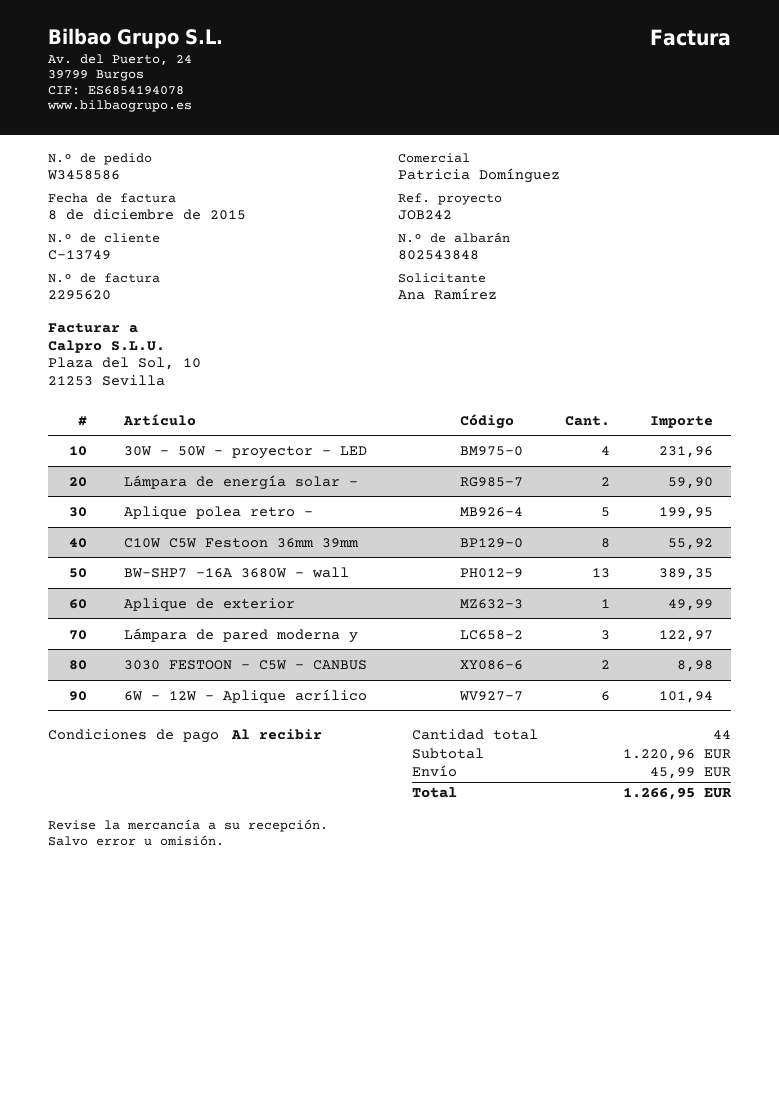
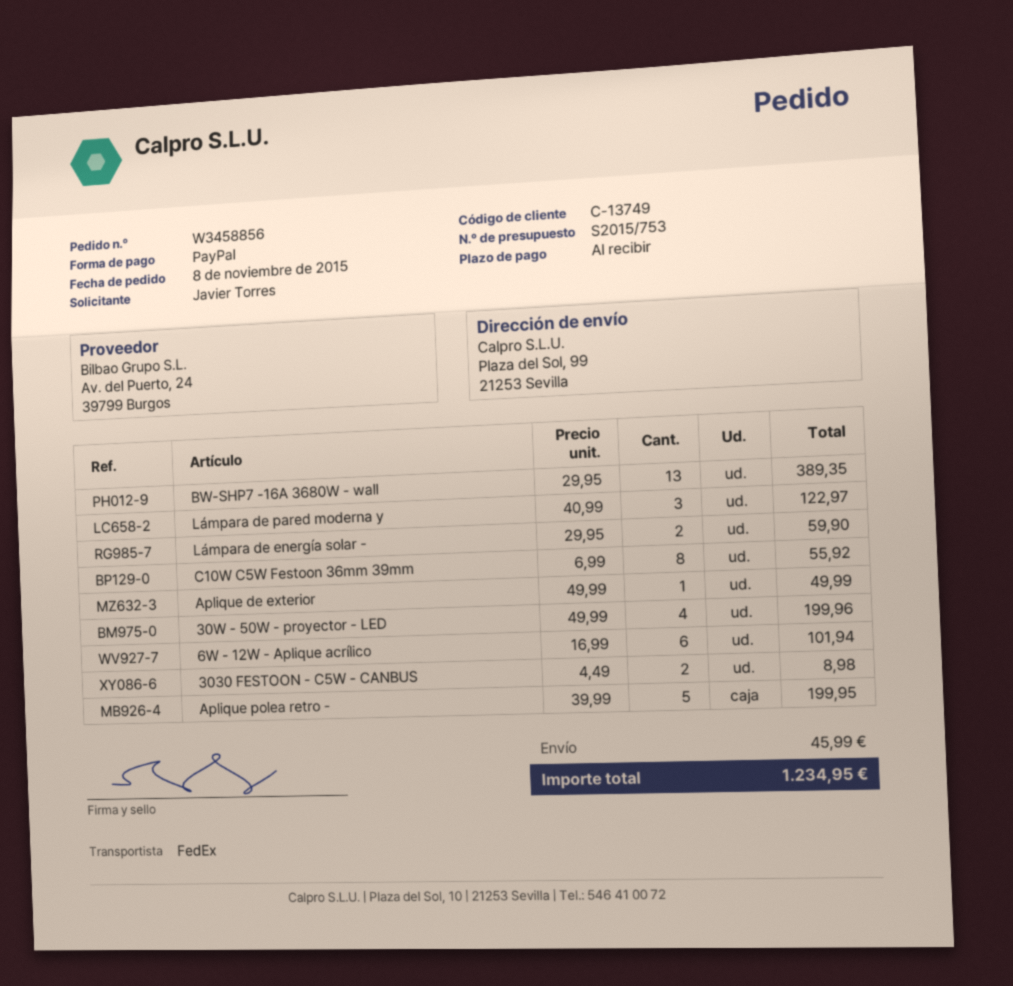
order number: W3458586 -> W3458856
ordered by: Ana Ramírez -> Javier Torres
30W - 50W - proyector - LED: 4 for 231.96 -> 4 for 199.96
total: 1266.95 -> 1234.95

